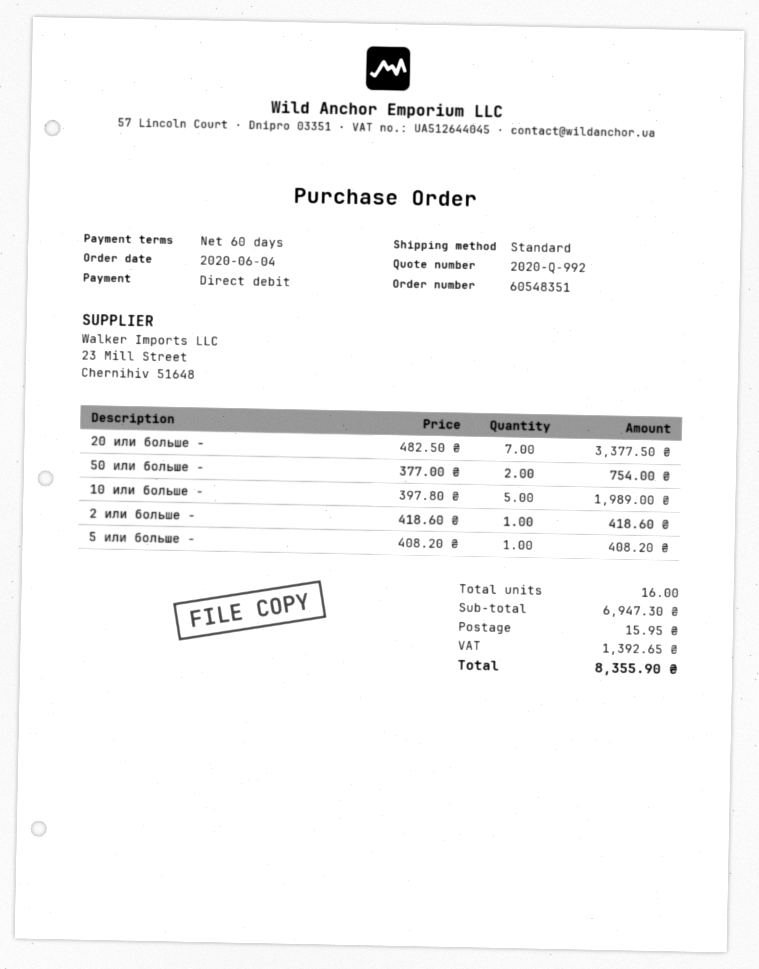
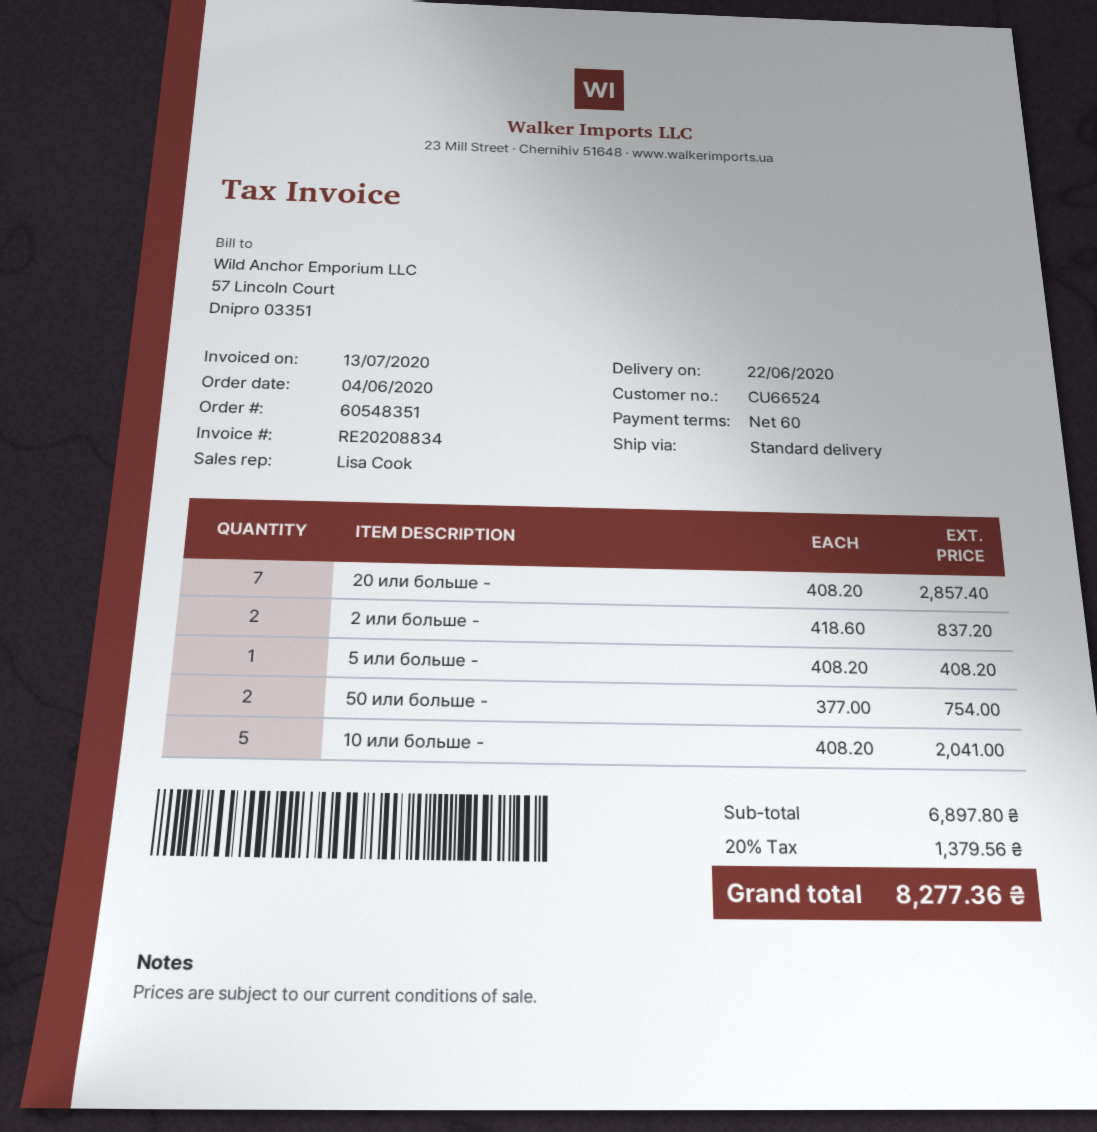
20 или больше -: 7 x 482.50 = 3377.50 -> 7 x 408.20 = 2857.40
10 или больше -: 5 x 397.80 = 1989.00 -> 5 x 408.20 = 2041.00
2 или больше -: 1 x 418.60 = 418.60 -> 2 x 418.60 = 837.20
subtotal: 6947.30 -> 6897.80
shipping: 15.95 -> none
tax: 1392.65 -> 1379.56
total: 8355.90 -> 8277.36

